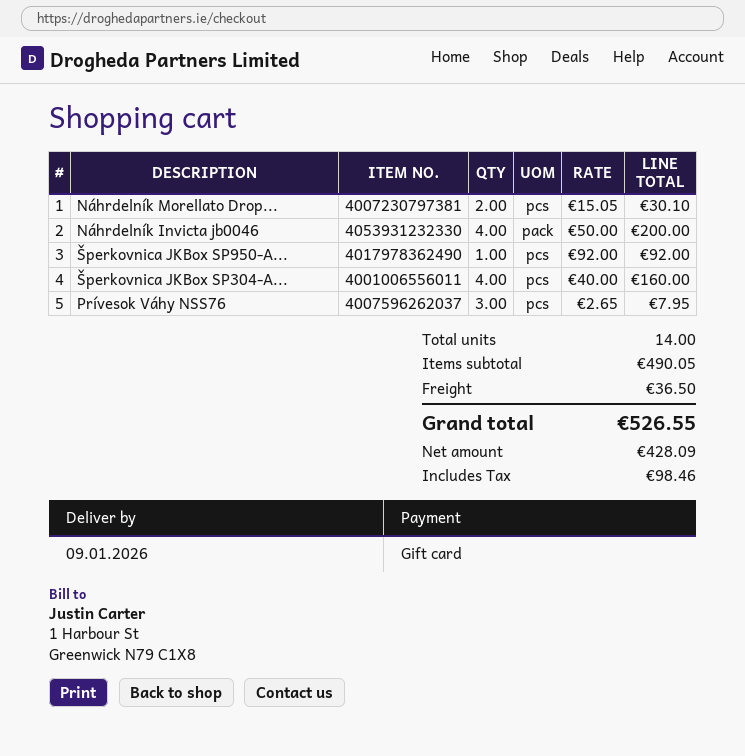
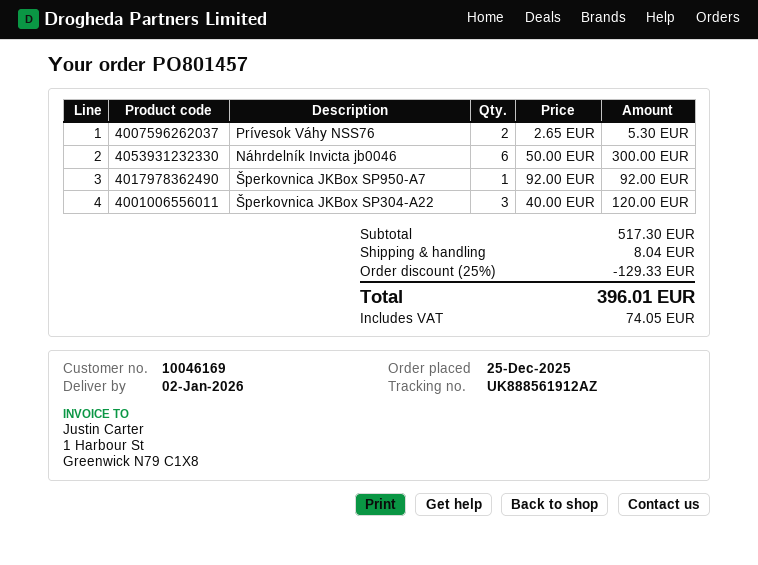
delivery date: 2026-01-09 -> 2026-01-02
Náhrdelník Morellato Drop...: 2 x 15.05 = 30.10 -> none
Náhrdelník Invicta jb0046: 4 x 50.00 = 200.00 -> 6 x 50.00 = 300.00
Šperkovnica JKBox SP304-A...: 4 x 40.00 = 160.00 -> 3 x 40.00 = 120.00
Prívesok Váhy NSS76: 3 x 2.65 = 7.95 -> 2 x 2.65 = 5.30
subtotal: 490.05 -> 517.30
discount: none -> 25% = 129.33
shipping: 36.50 -> 8.04
tax: 98.46 -> 74.05
total: 526.55 -> 396.01

